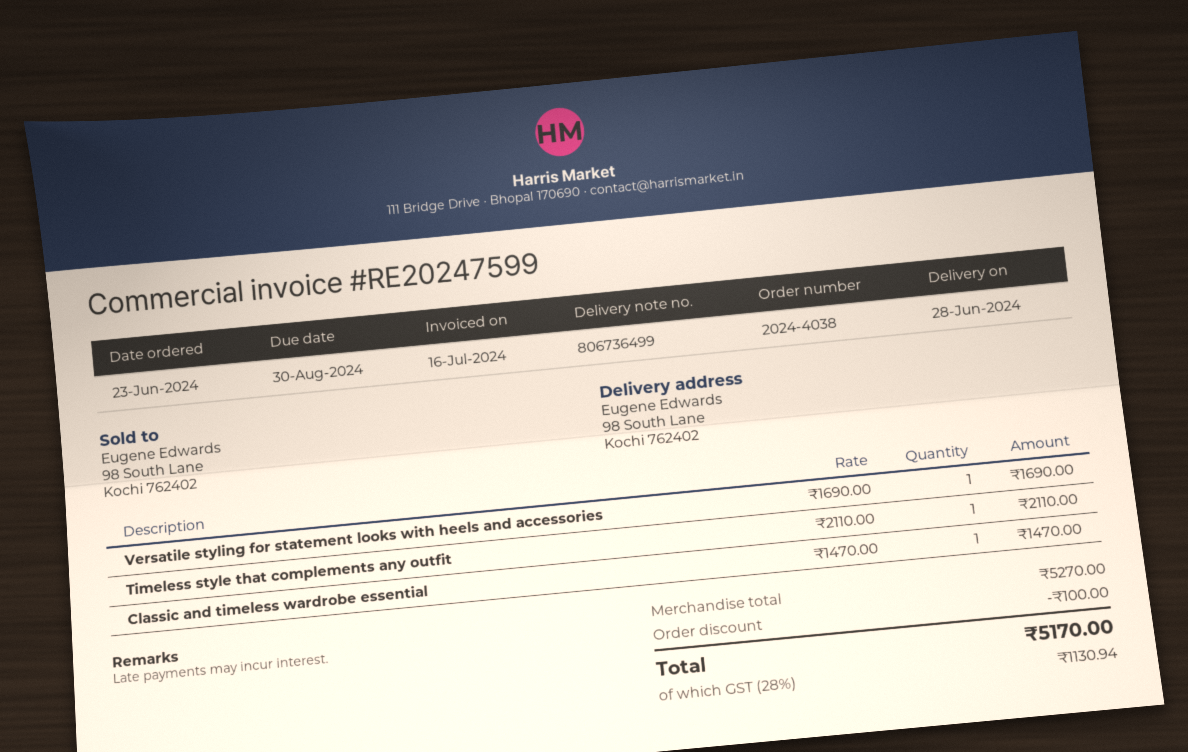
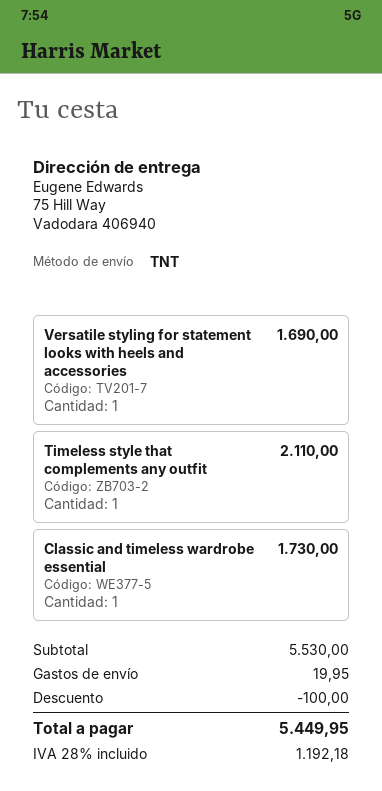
ship to: 98 South Lane, Kochi 762402 -> 75 Hill Way, Vadodara 406940
Classic and timeless wardrobe essential: 1 for 1470.00 -> 1 for 1730.00
subtotal: 5270.00 -> 5530.00
shipping: none -> 19.95
tax: 28% = 1130.94 -> 28% = 1192.18
total: 5170.00 -> 5449.95

